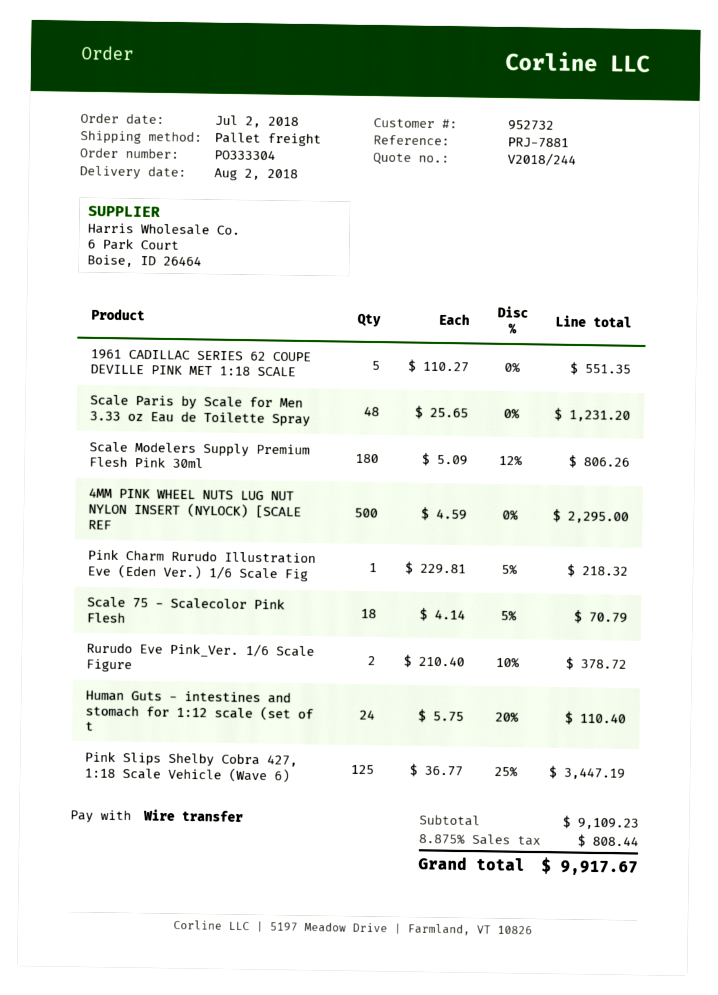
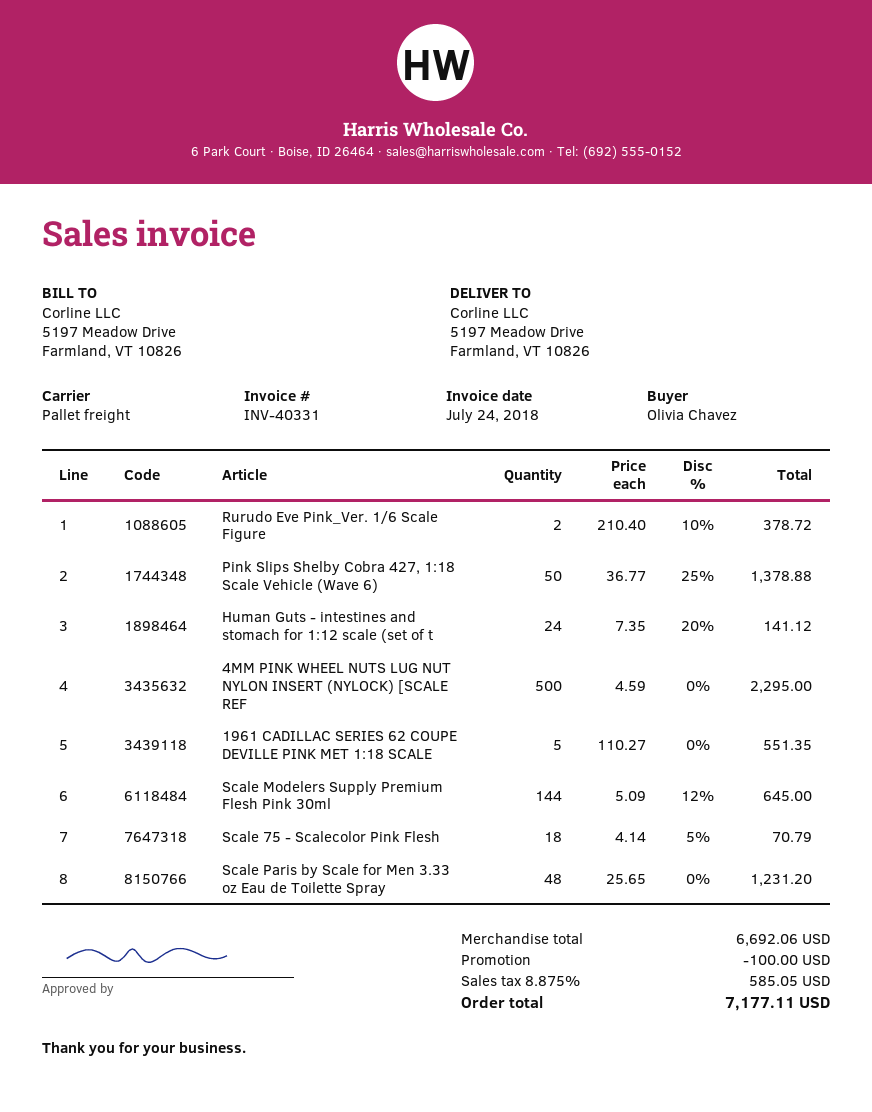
Scale Modelers Supply Premium Flesh Pink 30ml: 180 x 5.09 - 12% = 806.26 -> 144 x 5.09 - 12% = 645.00
Pink Charm Rurudo Illustration Eve (Eden Ver.) 1/6 Scale Fig: 1 x 229.81 - 5% = 218.32 -> none
Human Guts - intestines and stomach for 1:12 scale (set of t: 24 x 5.75 - 20% = 110.40 -> 24 x 7.35 - 20% = 141.12
Pink Slips Shelby Cobra 427, 1:18 Scale Vehicle (Wave 6): 125 x 36.77 - 25% = 3447.19 -> 50 x 36.77 - 25% = 1378.88
subtotal: 9109.23 -> 6692.06
discount: none -> 100.00
tax: 8.875% = 808.44 -> 8.875% = 585.05
total: 9917.67 -> 7177.11

